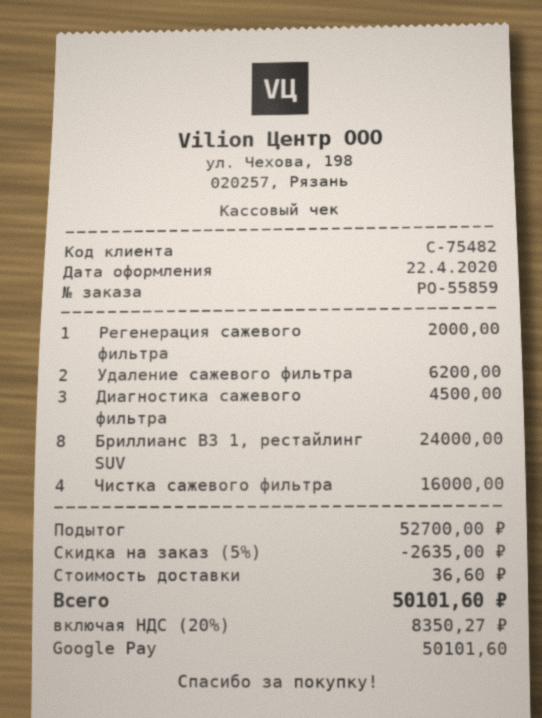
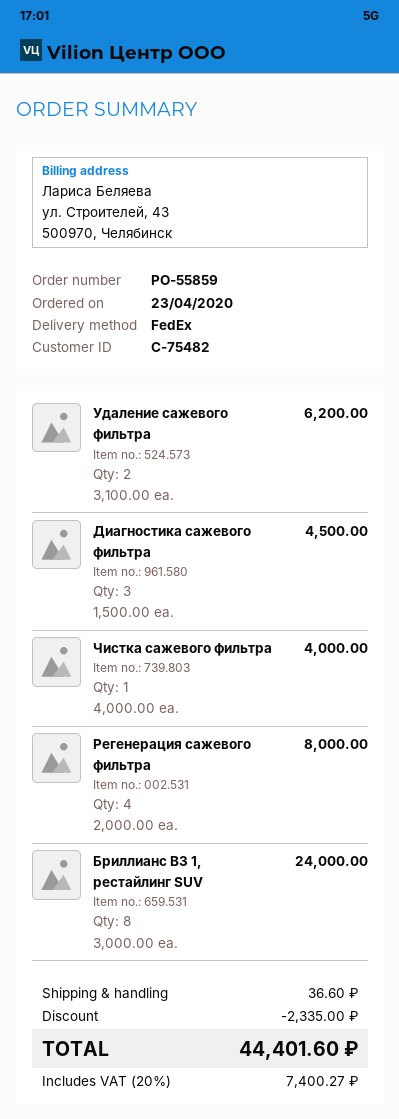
order date: 2020-04-22 -> 2020-04-23
Регенерация сажевого фильтра: 1 for 2000.00 -> 4 for 8000.00
Чистка сажевого фильтра: 4 for 16000.00 -> 1 for 4000.00
discount: 2635.00 -> 2335.00
tax: 20% = 8350.27 -> 20% = 7400.27
total: 50101.60 -> 44401.60

